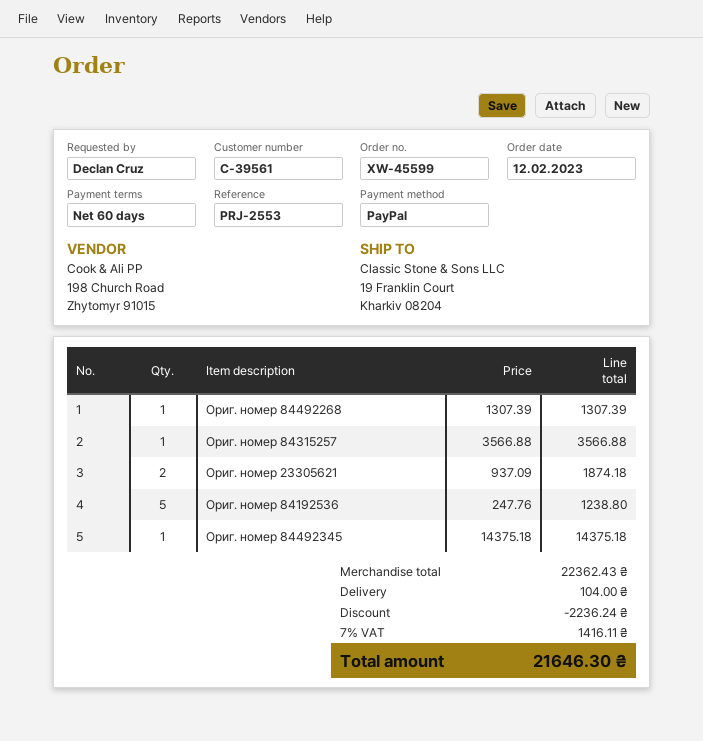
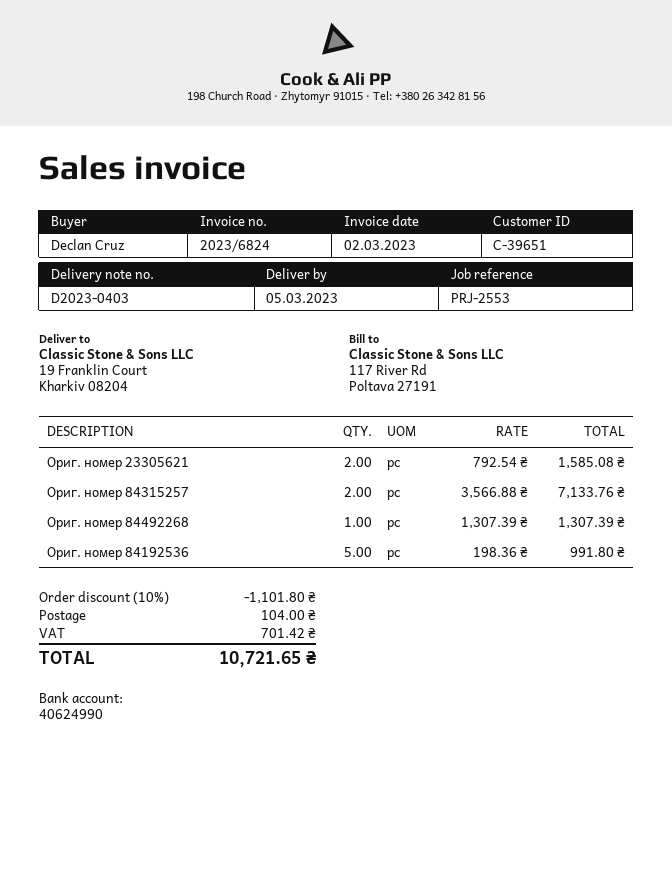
customer number: C-39561 -> C-39651
Ориг. номер 84315257: 1 x 3566.88 = 3566.88 -> 2 x 3566.88 = 7133.76
Ориг. номер 23305621: 2 x 937.09 = 1874.18 -> 2 x 792.54 = 1585.08
Ориг. номер 84192536: 5 x 247.76 = 1238.80 -> 5 x 198.36 = 991.80
Ориг. номер 84492345: 1 x 14375.18 = 14375.18 -> none
discount: 2236.24 -> 1101.80
tax: 1416.11 -> 701.42
total: 21646.30 -> 10721.65

